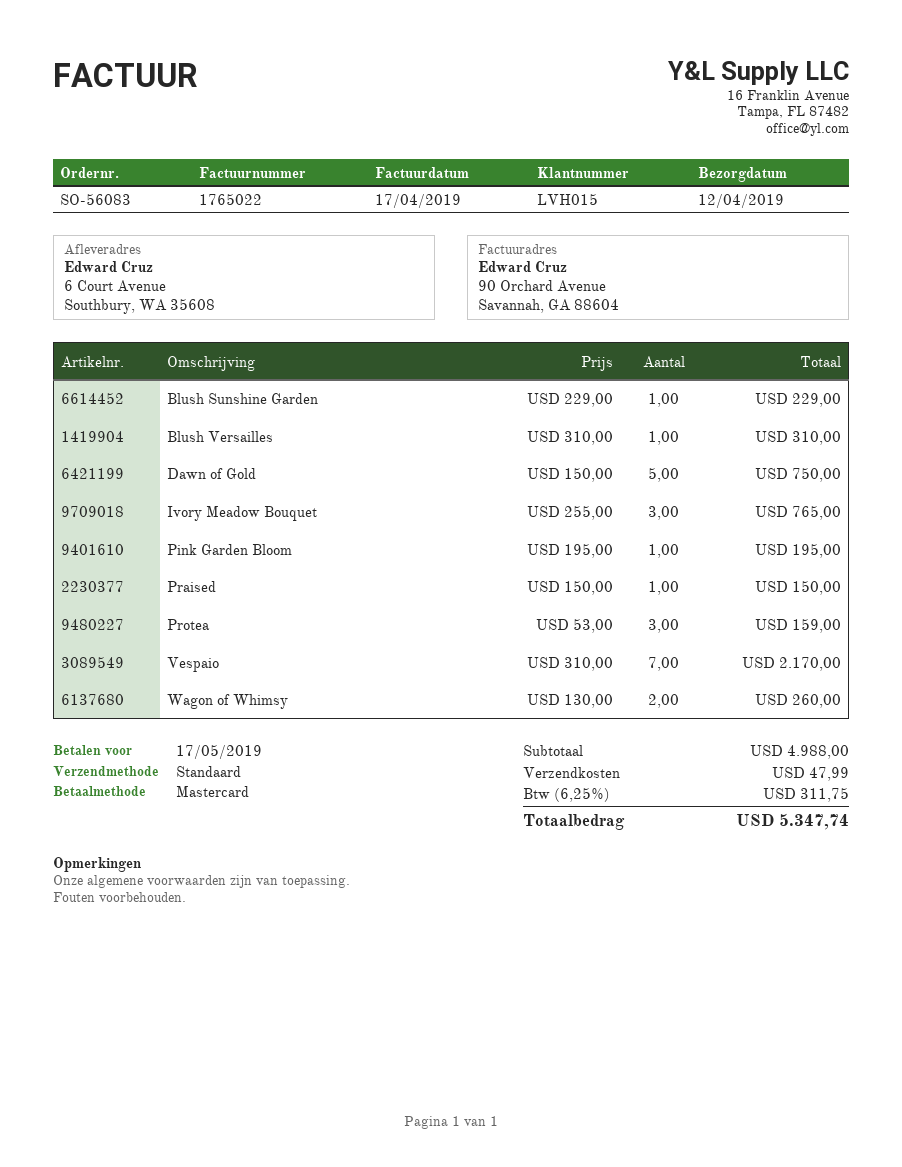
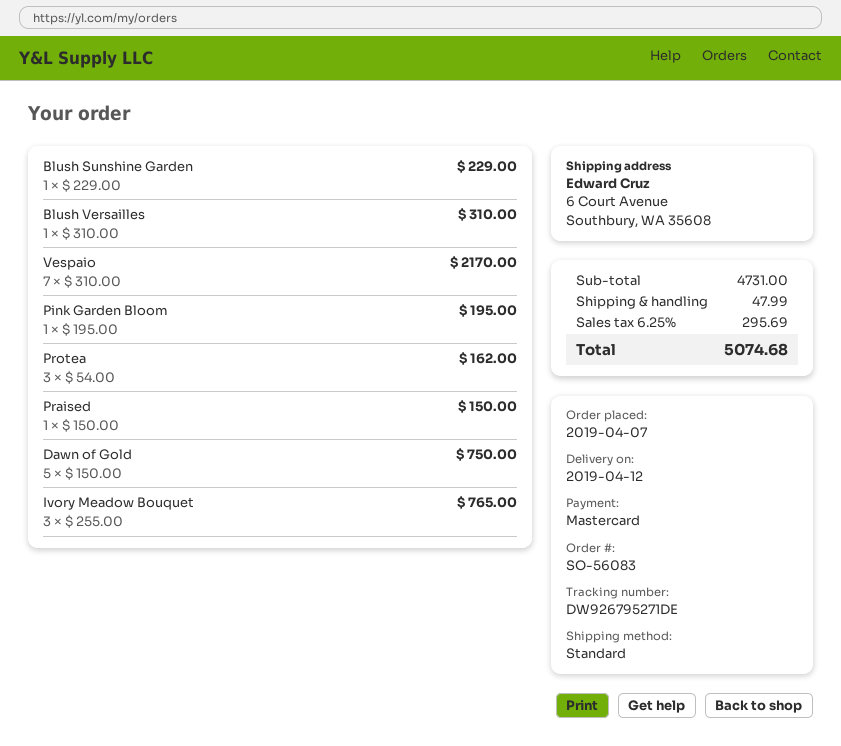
Protea: 3 x 53.00 = 159.00 -> 3 x 54.00 = 162.00
Wagon of Whimsy: 2 x 130.00 = 260.00 -> none
subtotal: 4988.00 -> 4731.00
tax: 6.25% = 311.75 -> 6.25% = 295.69
total: 5347.74 -> 5074.68

